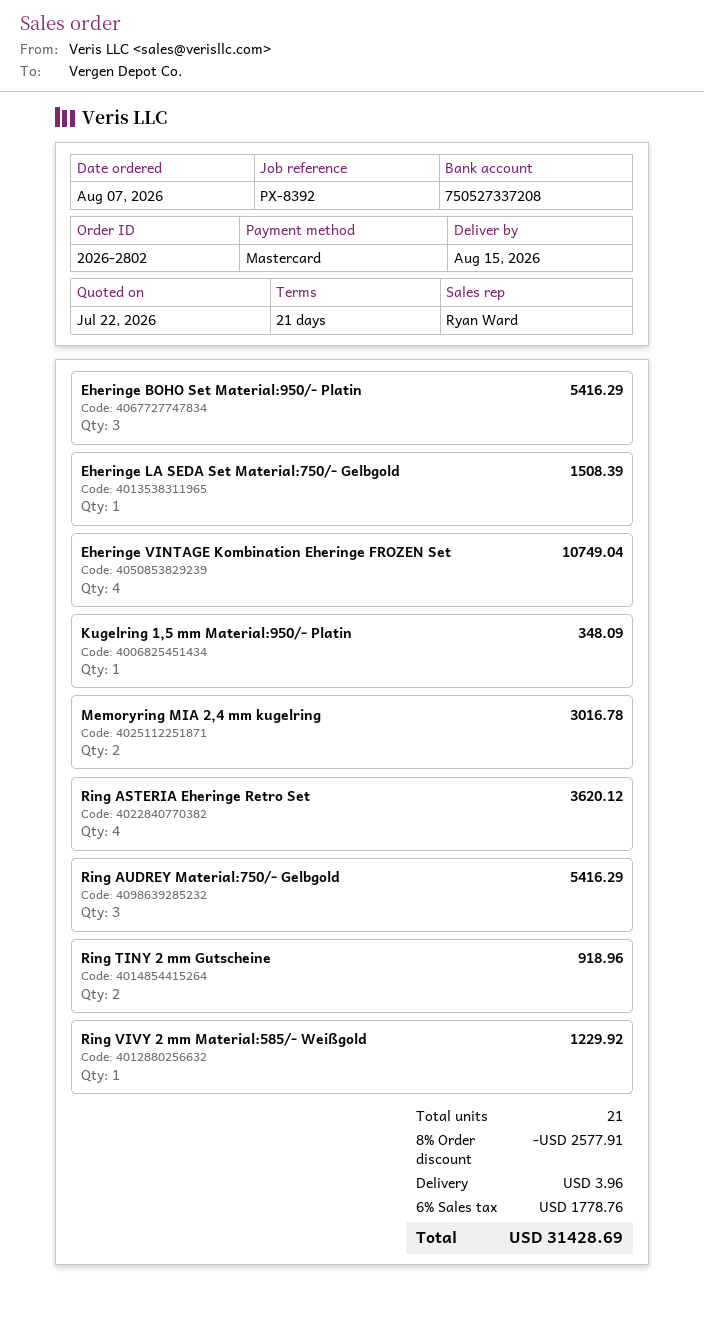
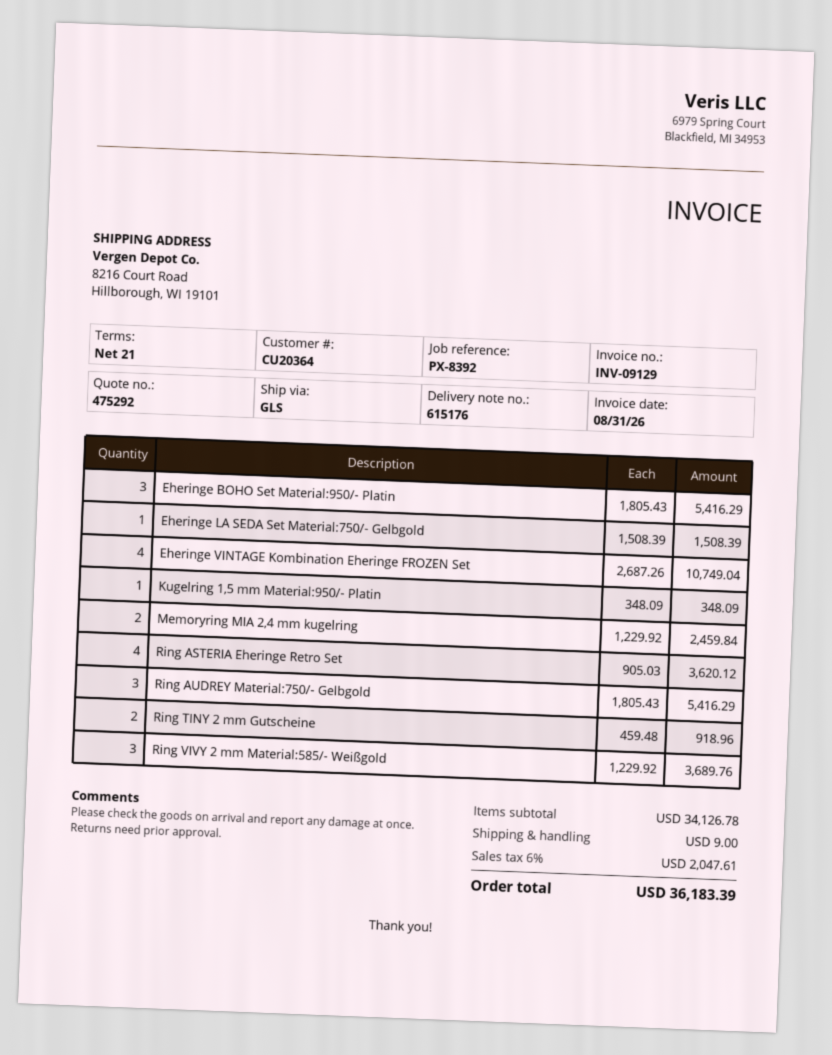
Memoryring MIA 2,4 mm kugelring: 2 for 3016.78 -> 2 for 2459.84
Ring VIVY 2 mm Material:585/- Weißgold: 1 for 1229.92 -> 3 for 3689.76
discount: 8% = 2577.91 -> none
shipping: 3.96 -> 9.00
tax: 6% = 1778.76 -> 6% = 2047.61
total: 31428.69 -> 36183.39

